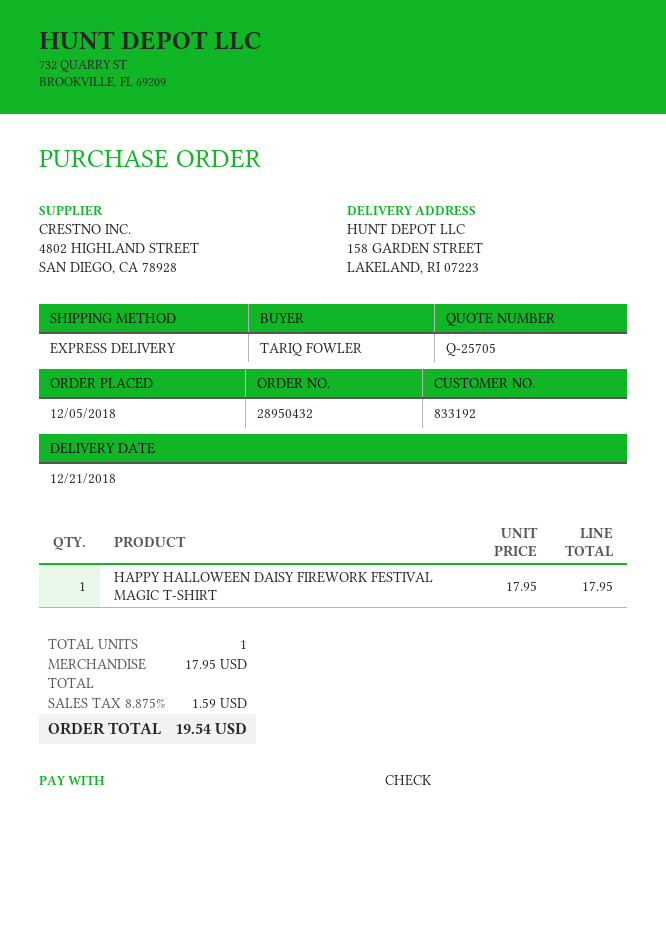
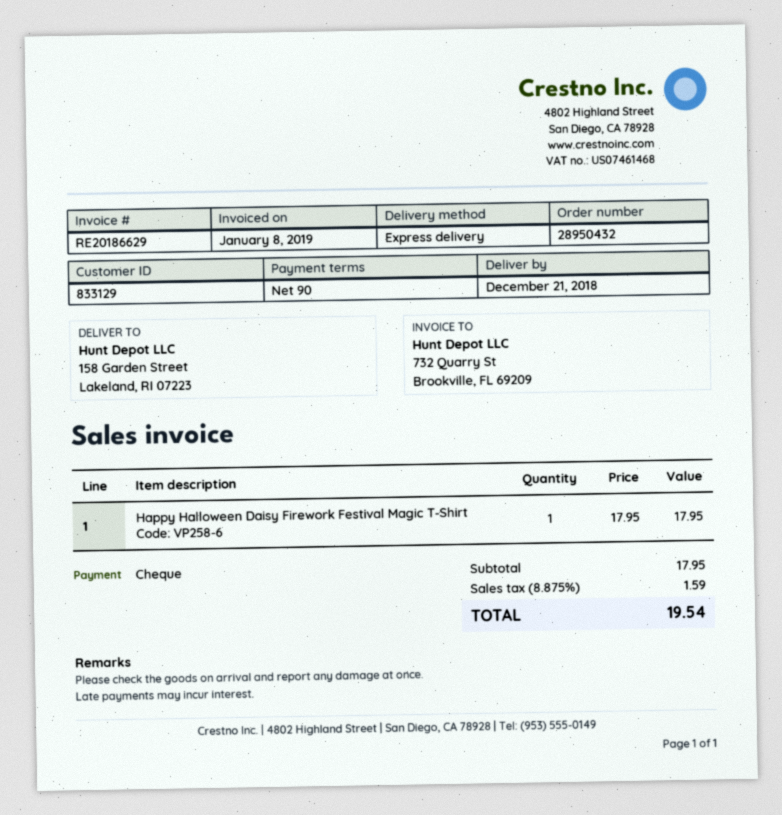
customer number: 833192 -> 833129

